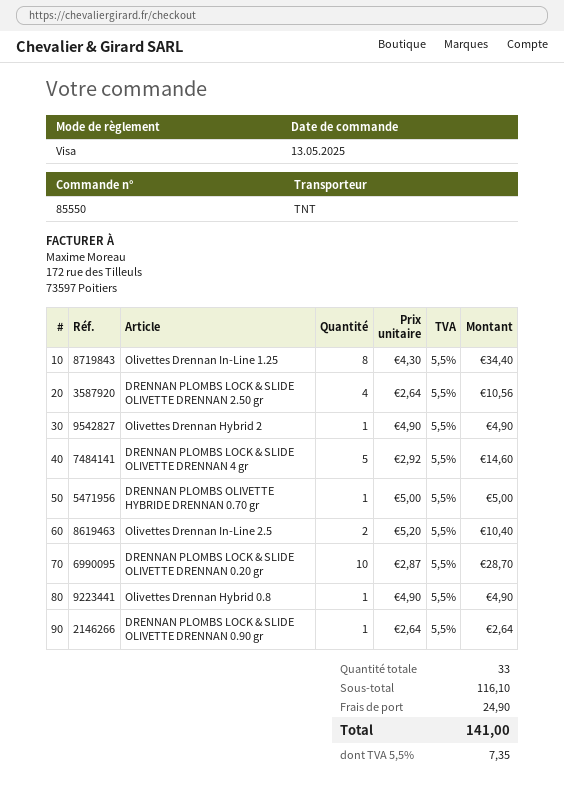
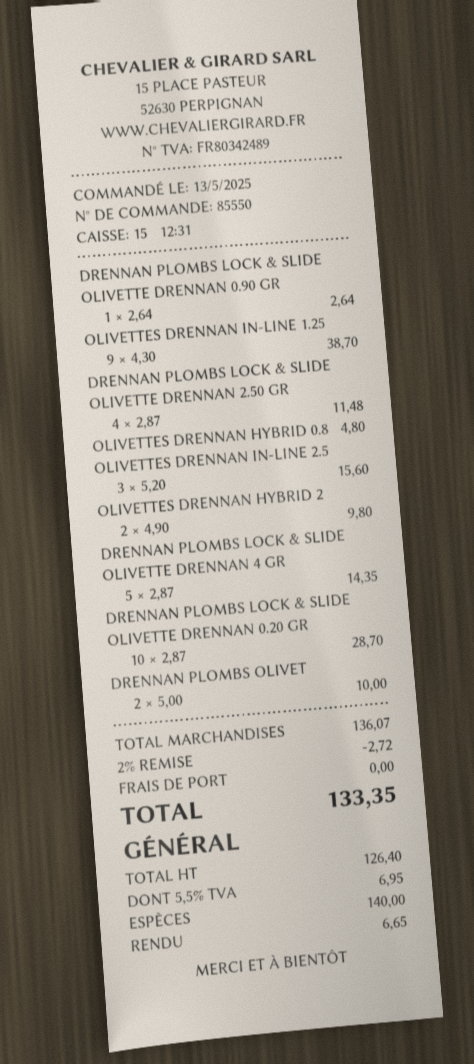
payment method: Visa -> cash
Olivettes Drennan In-Line 1.25: 8 x 4.30 = 34.40 -> 9 x 4.30 = 38.70
DRENNAN PLOMBS LOCK & SLIDE OLIVETTE DRENNAN 2.50 gr: 4 x 2.64 = 10.56 -> 4 x 2.87 = 11.48
Olivettes Drennan Hybrid 2: 1 x 4.90 = 4.90 -> 2 x 4.90 = 9.80
DRENNAN PLOMBS LOCK & SLIDE OLIVETTE DRENNAN 4 gr: 5 x 2.92 = 14.60 -> 5 x 2.87 = 14.35
DRENNAN PLOMBS OLIVETTE HYBRIDE DRENNAN 0.70 gr: 1 x 5.00 = 5.00 -> 2 x 5.00 = 10.00
Olivettes Drennan In-Line 2.5: 2 x 5.20 = 10.40 -> 3 x 5.20 = 15.60
Olivettes Drennan Hybrid 0.8: 1 x 4.90 = 4.90 -> 1 x 4.80 = 4.80
subtotal: 116.10 -> 136.07
discount: none -> 2% = 2.72
shipping: 24.90 -> 0.00
tax: 5.5% = 7.35 -> 5.5% = 6.95
total: 141.00 -> 133.35

